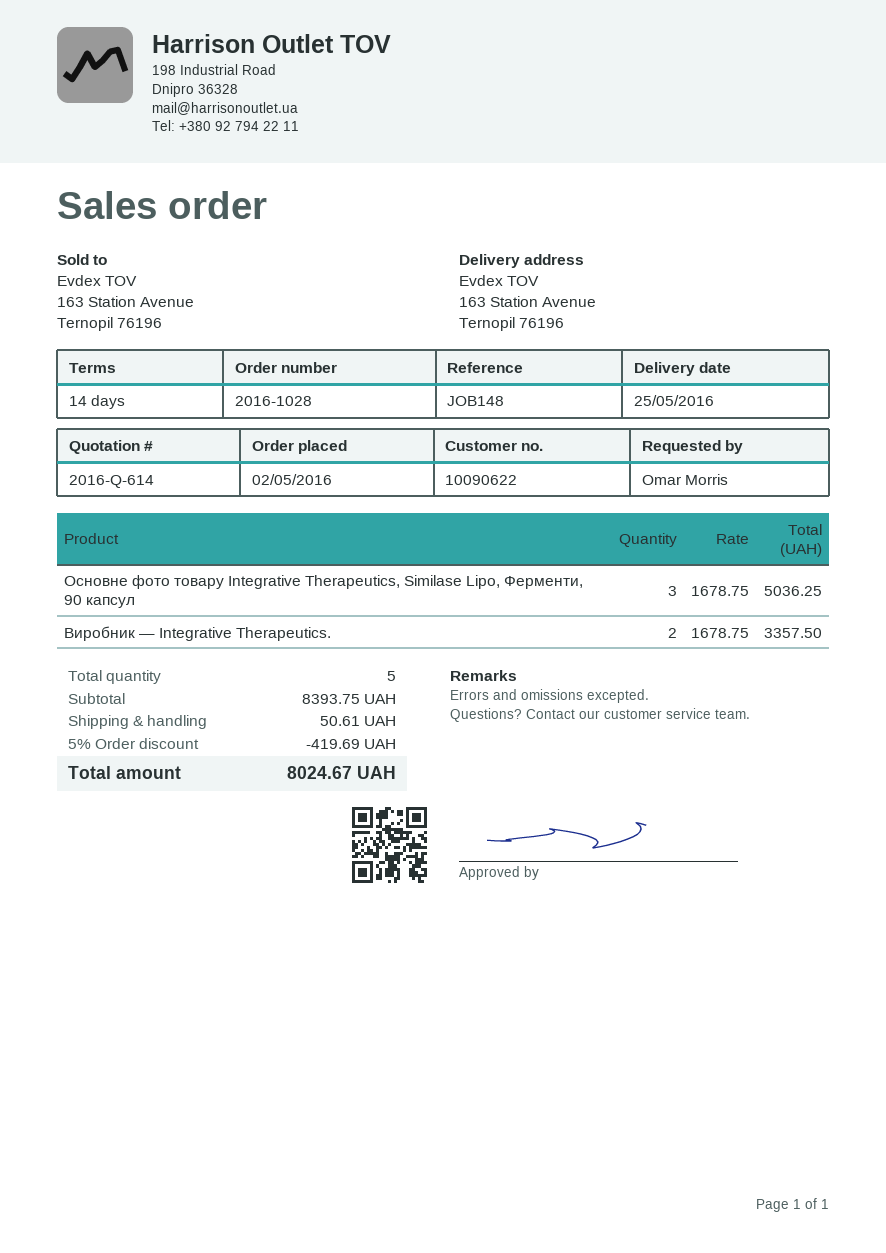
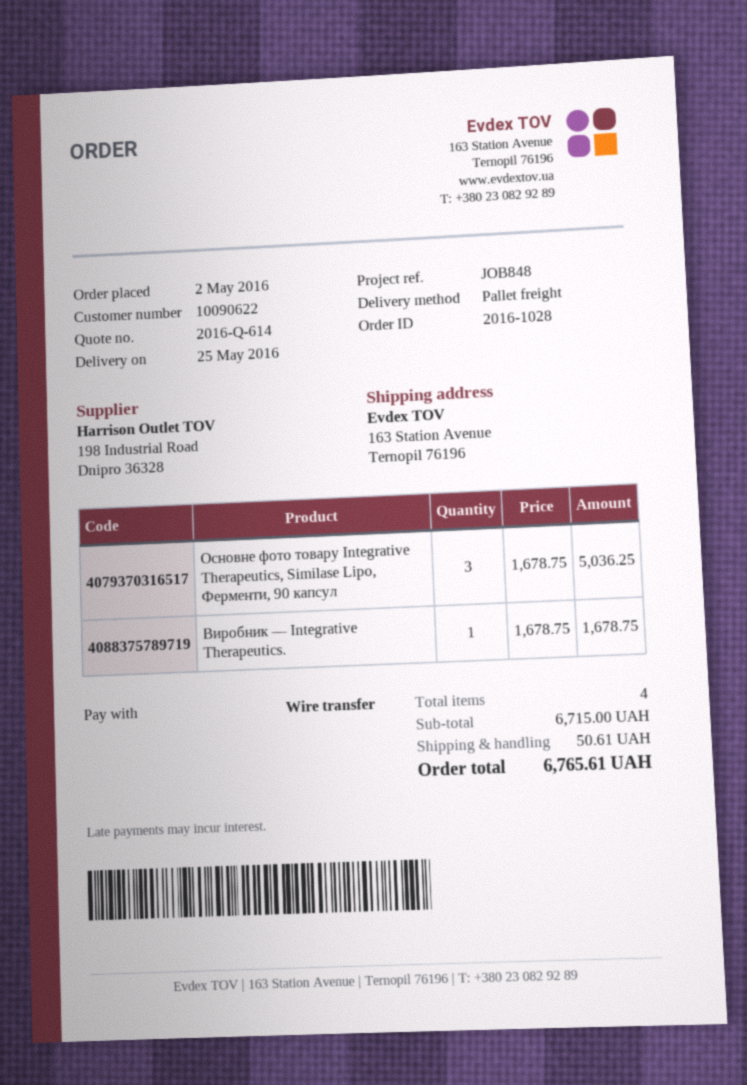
reference: JOB148 -> JOB848
Виробник — Integrative Therapeutics.: 2 x 1678.75 = 3357.50 -> 1 x 1678.75 = 1678.75
total quantity: 5 -> 4
subtotal: 8393.75 -> 6715.00
discount: 5% = 419.69 -> none
total: 8024.67 -> 6765.61

